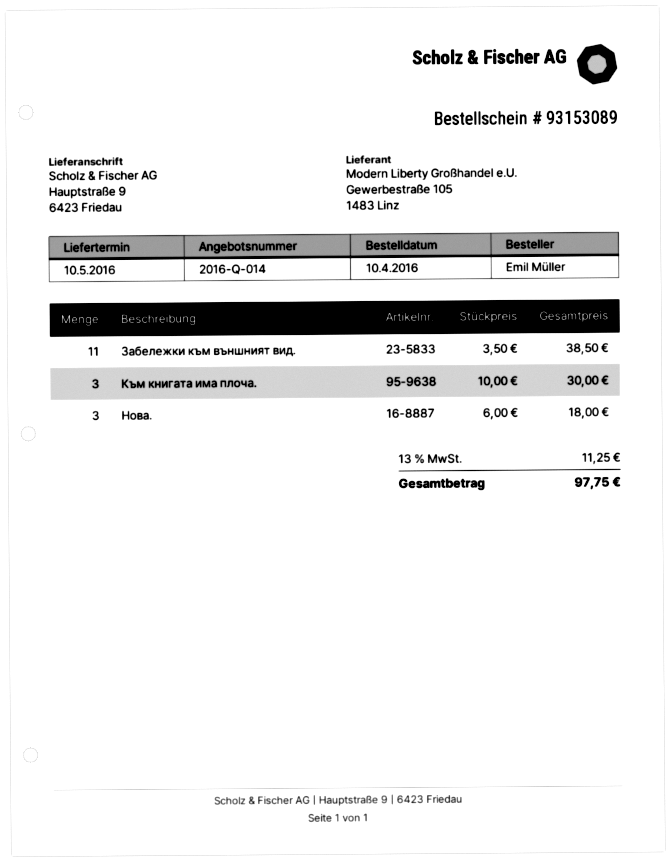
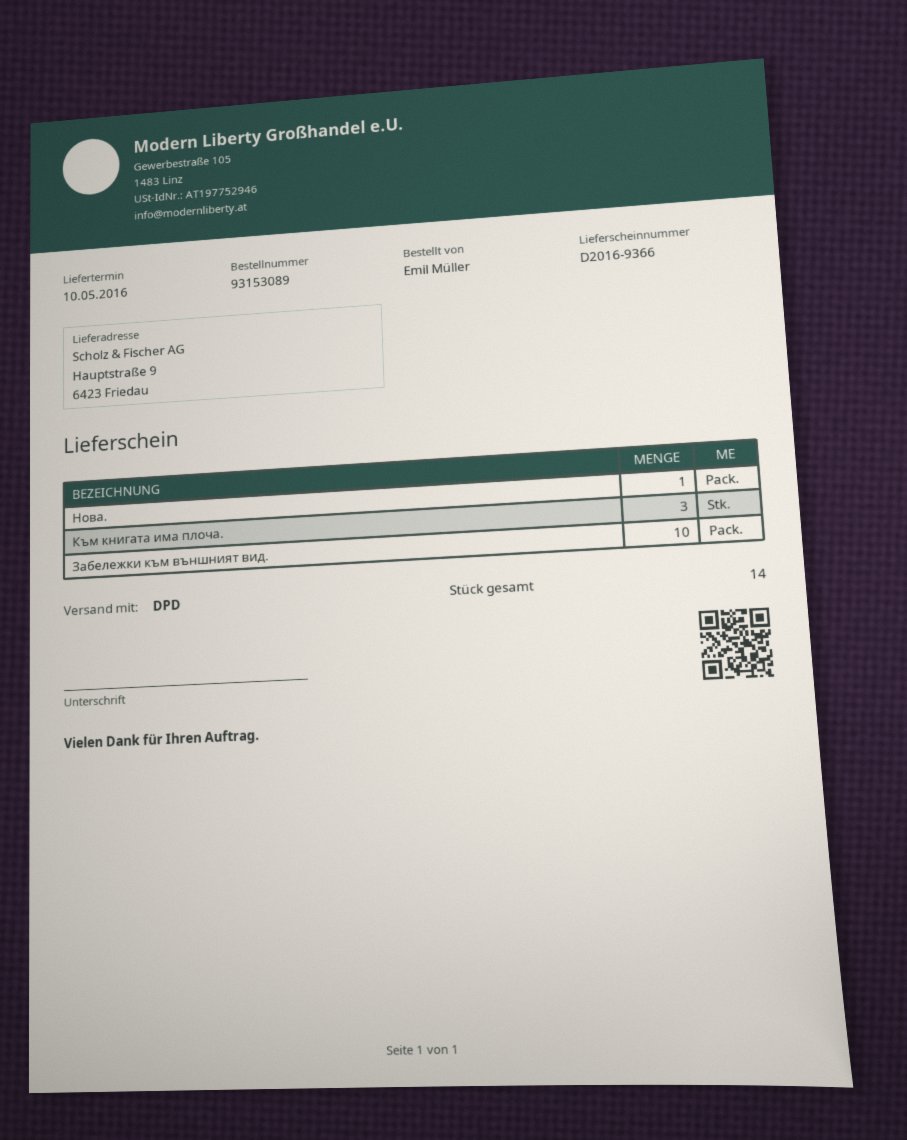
Забележки към външният вид.: 11 -> 10
Нова.: 3 -> 1

